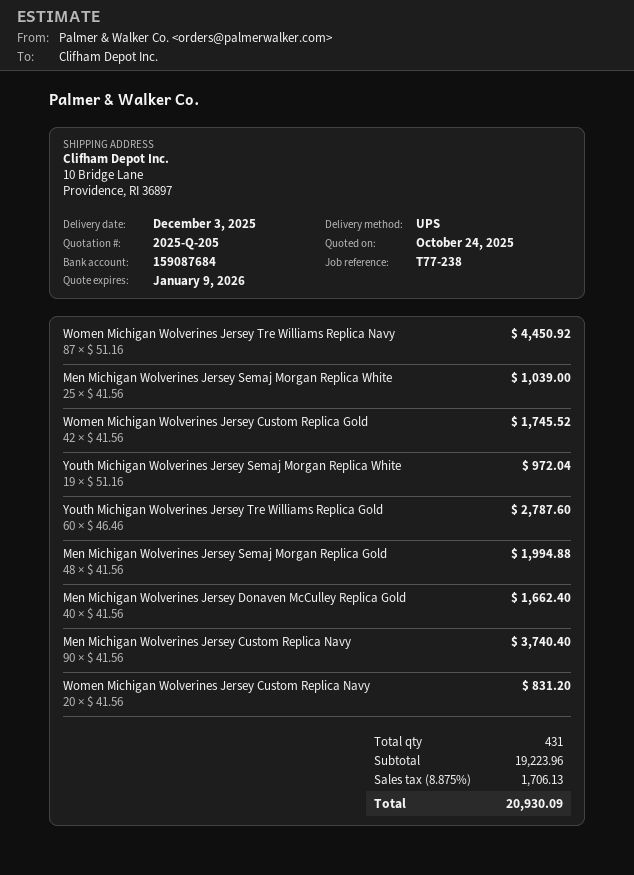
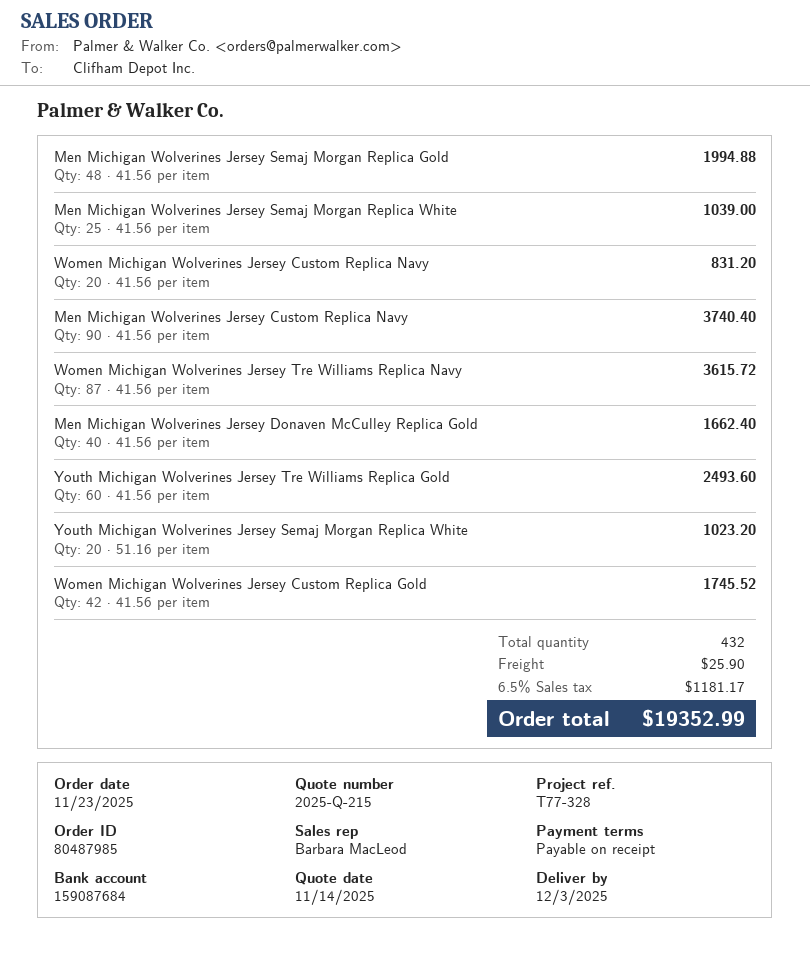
quote number: 2025-Q-205 -> 2025-Q-215
quote date: 2025-10-24 -> 2025-11-14
reference: T77-238 -> T77-328
Women Michigan Wolverines Jersey Tre Williams Replica Navy: 87 x 51.16 = 4450.92 -> 87 x 41.56 = 3615.72
Youth Michigan Wolverines Jersey Semaj Morgan Replica White: 19 x 51.16 = 972.04 -> 20 x 51.16 = 1023.20
Youth Michigan Wolverines Jersey Tre Williams Replica Gold: 60 x 46.46 = 2787.60 -> 60 x 41.56 = 2493.60
total quantity: 431 -> 432
shipping: none -> 25.90
tax: 8.875% = 1706.13 -> 6.5% = 1181.17
total: 20930.09 -> 19352.99

